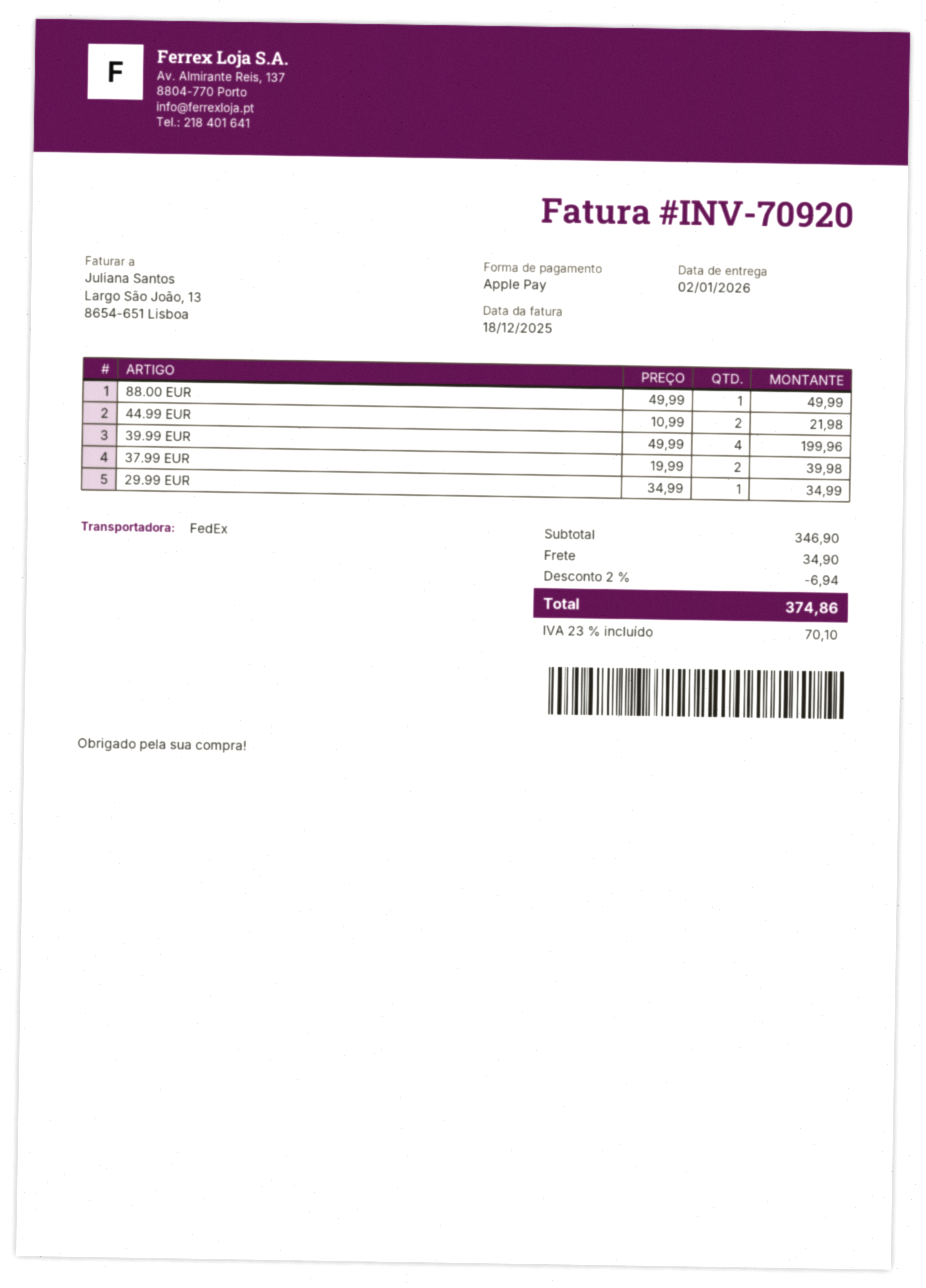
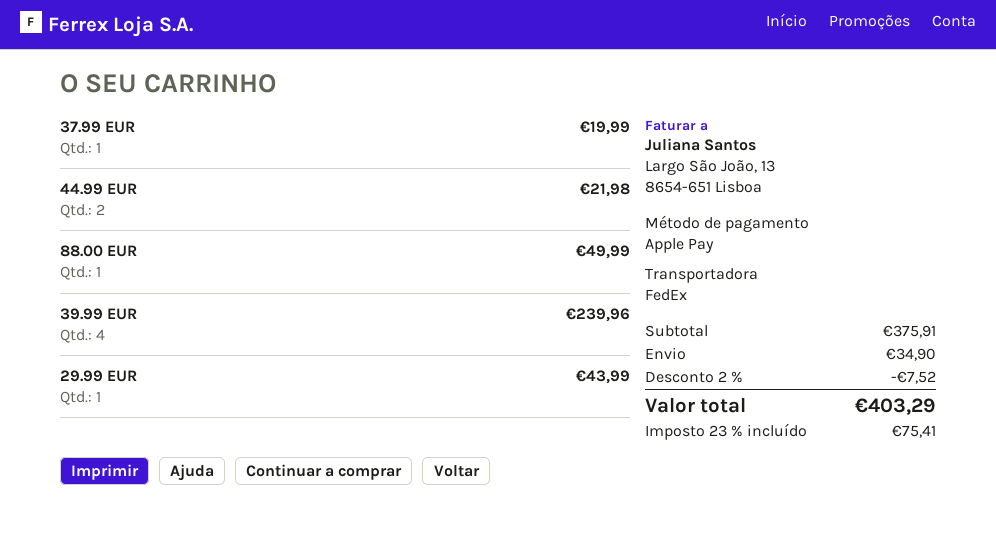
39.99 EUR: 4 for 199.96 -> 4 for 239.96
37.99 EUR: 2 for 39.98 -> 1 for 19.99
29.99 EUR: 1 for 34.99 -> 1 for 43.99
subtotal: 346.90 -> 375.91
discount: 2% = 6.94 -> 2% = 7.52
tax: 23% = 70.10 -> 23% = 75.41
total: 374.86 -> 403.29

